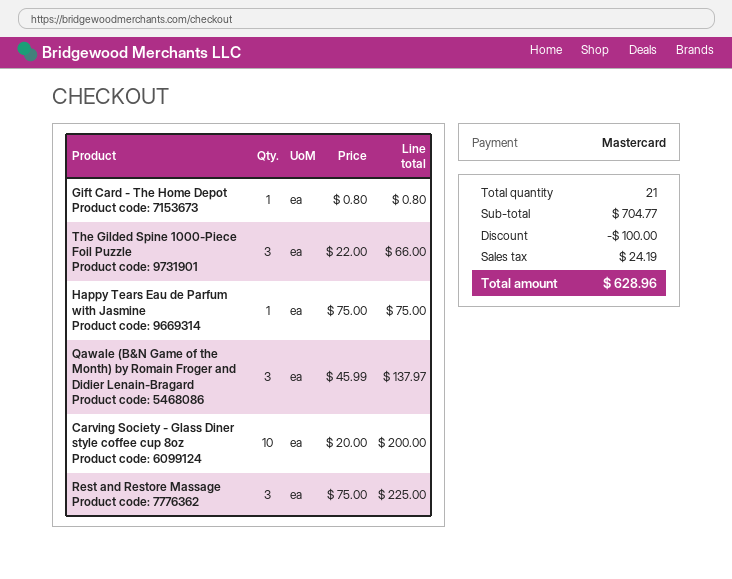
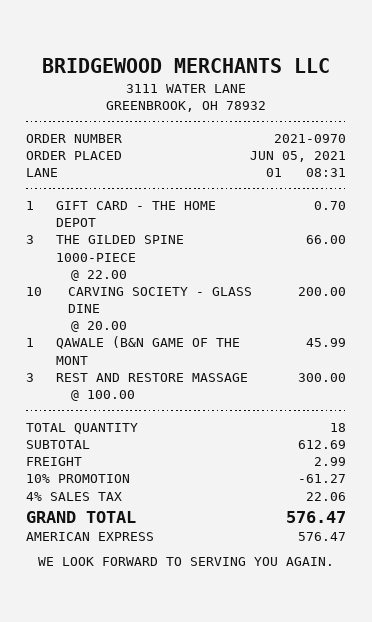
payment method: Mastercard -> American Express
Gift Card - The Home Depot: 1 x 0.80 = 0.80 -> 1 x 0.70 = 0.70
Happy Tears Eau de Parfum with Jasmine: 1 x 75.00 = 75.00 -> none
Qawale (B&N Game of the Month) by Romain Froger and Didier Lenain-Bragard: 3 x 45.99 = 137.97 -> 1 x 45.99 = 45.99
Rest and Restore Massage: 3 x 75.00 = 225.00 -> 3 x 100.00 = 300.00
total quantity: 21 -> 18
subtotal: 704.77 -> 612.69
discount: 100.00 -> 61.27
shipping: none -> 2.99
tax: 24.19 -> 22.06
total: 628.96 -> 576.47

